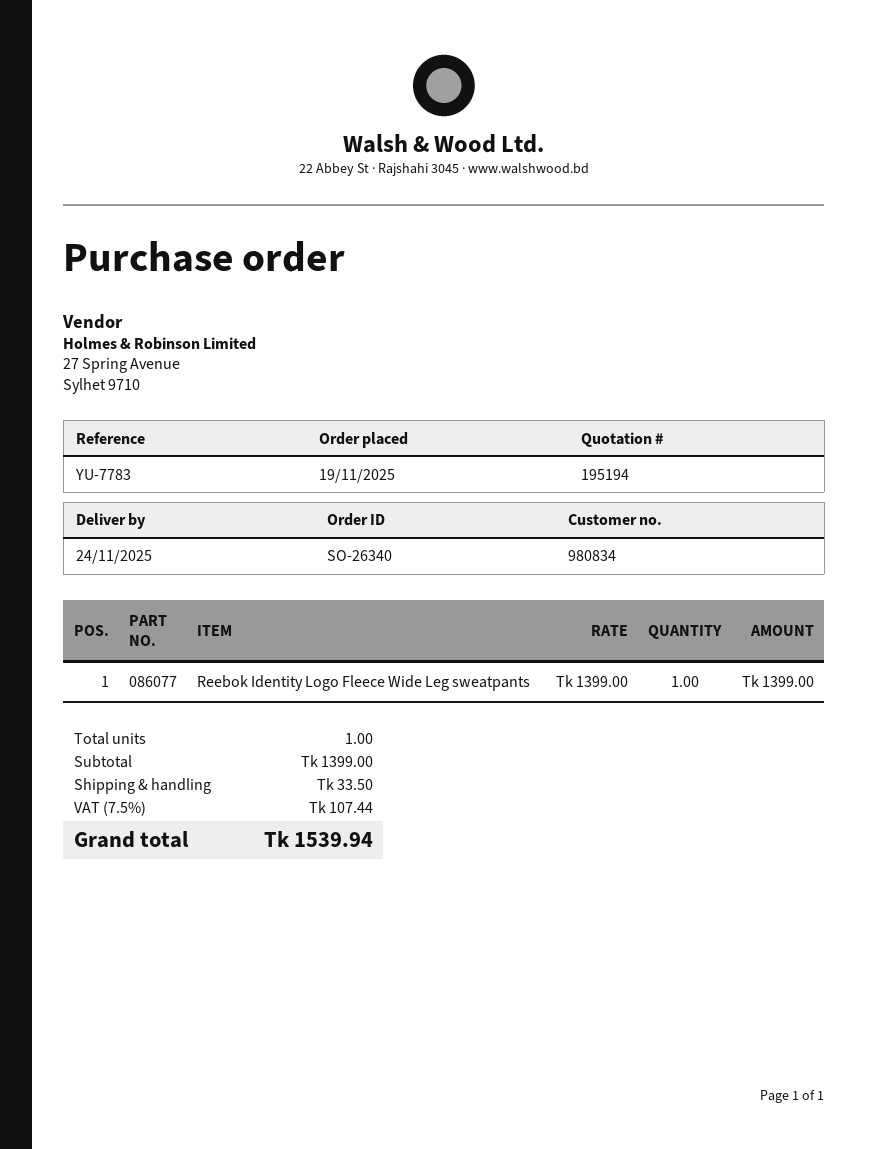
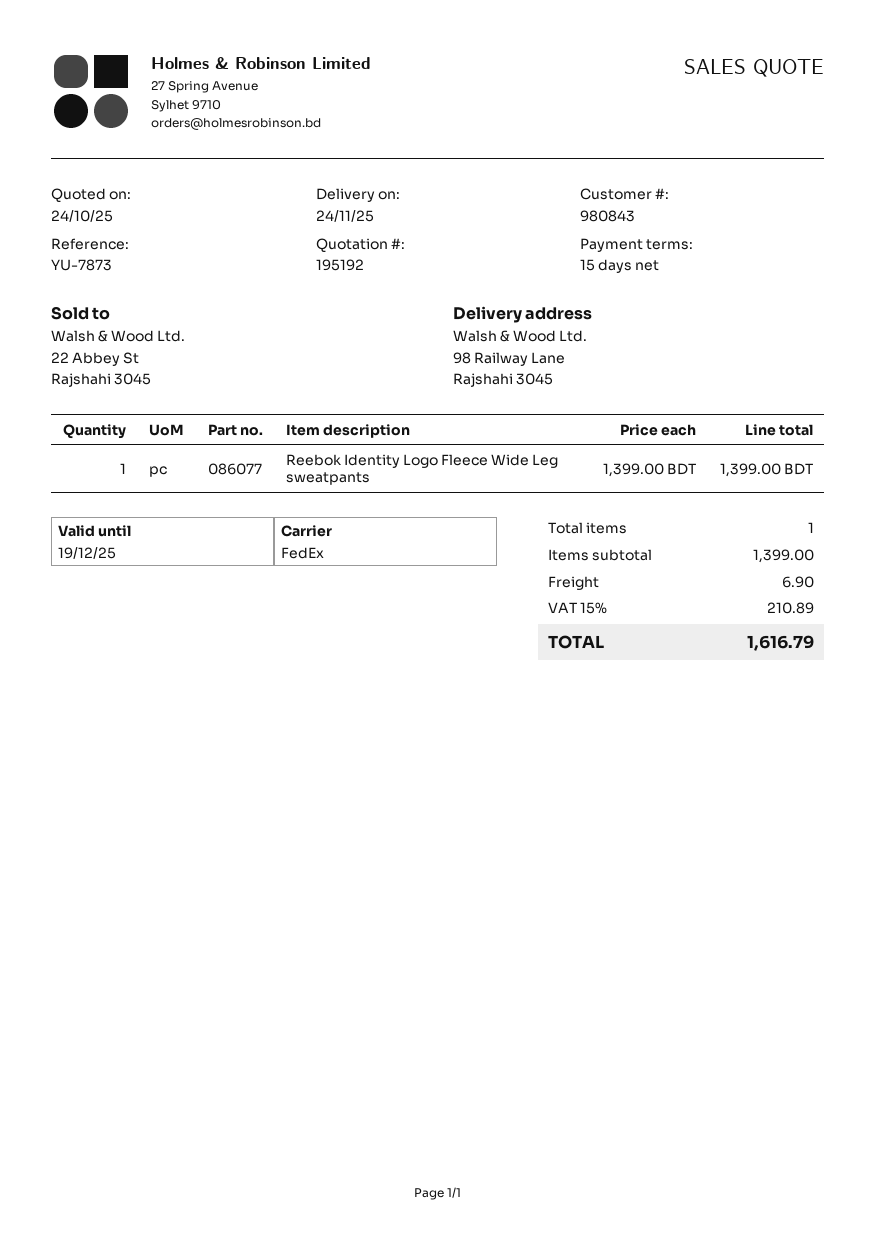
quote number: 195194 -> 195192
customer number: 980834 -> 980843
reference: YU-7783 -> YU-7873
shipping: 33.50 -> 6.90
tax: 7.5% = 107.44 -> 15% = 210.89
total: 1539.94 -> 1616.79

